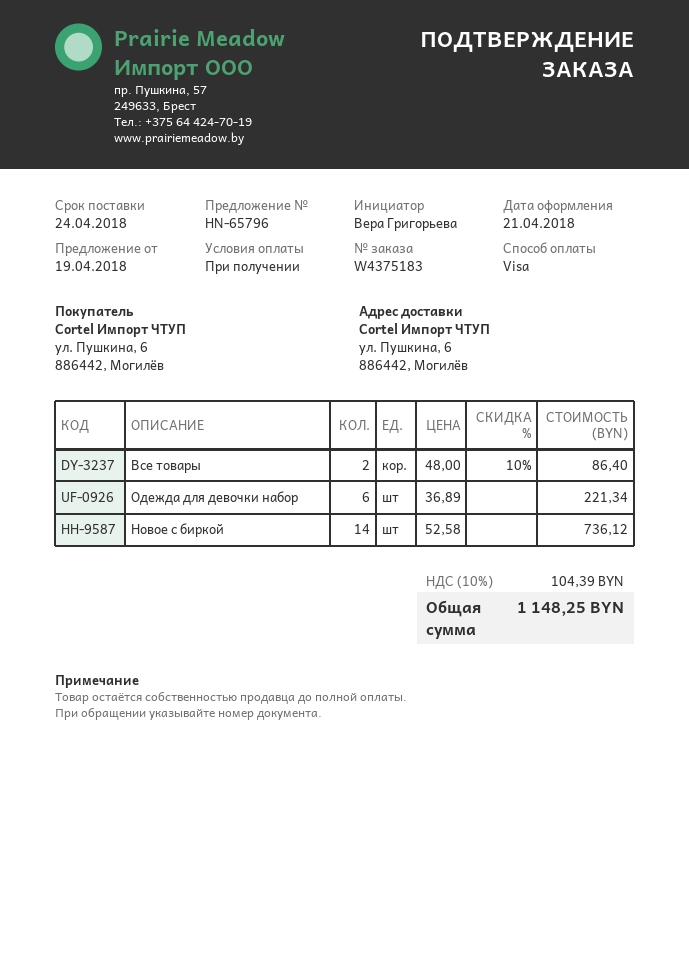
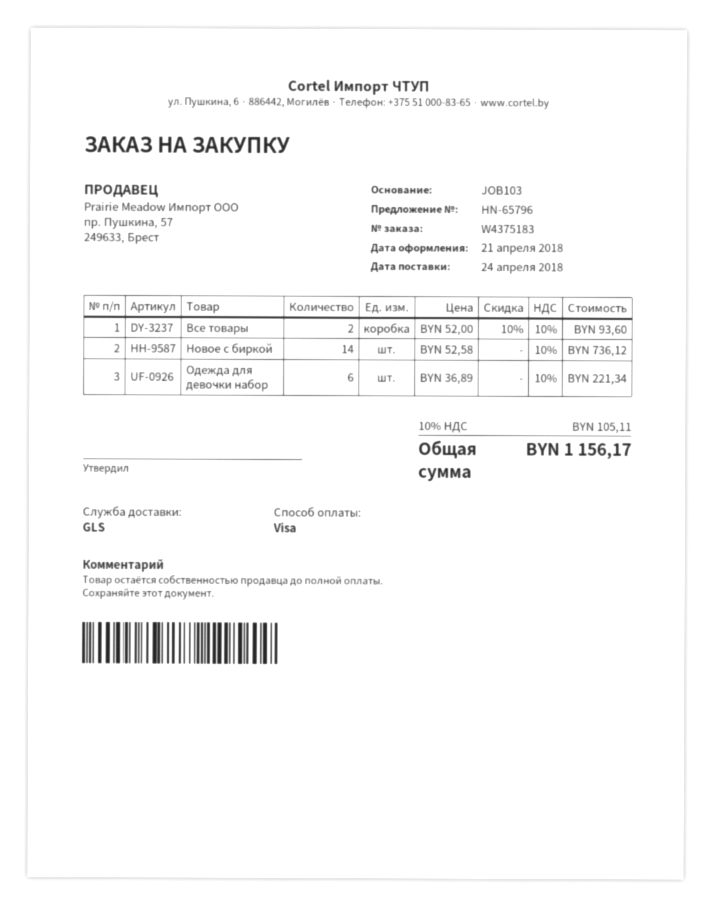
Все товары: 2 x 48.00 - 10% = 86.40 -> 2 x 52.00 - 10% = 93.60
tax: 10% = 104.39 -> 10% = 105.11
total: 1148.25 -> 1156.17

